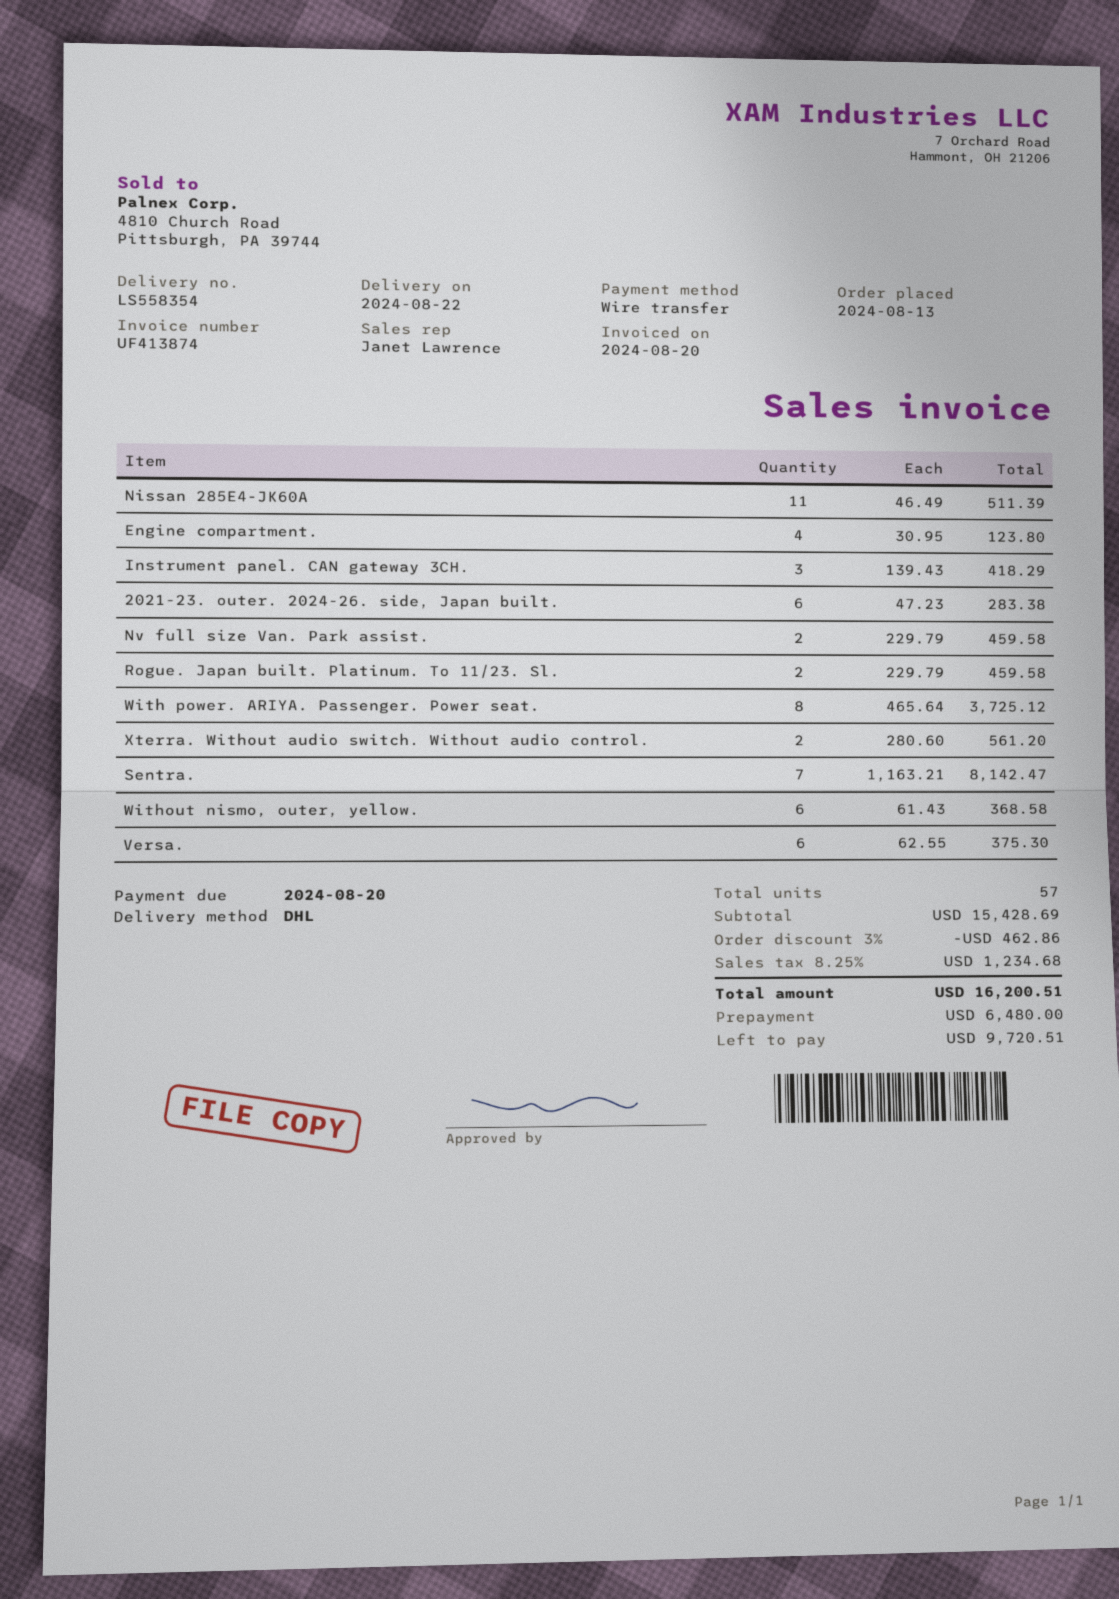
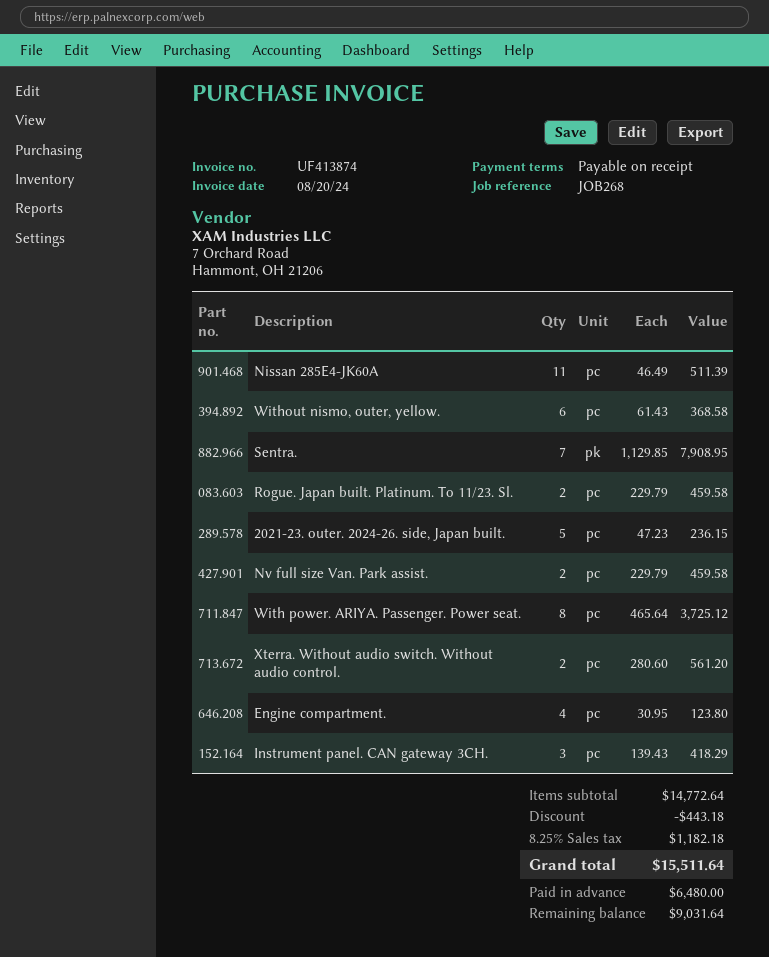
2021-23. outer. 2024-26. side, Japan built.: 6 x 47.23 = 283.38 -> 5 x 47.23 = 236.15
Sentra.: 7 x 1163.21 = 8142.47 -> 7 x 1129.85 = 7908.95
Versa.: 6 x 62.55 = 375.30 -> none
subtotal: 15428.69 -> 14772.64
discount: 462.86 -> 443.18
tax: 8.25% = 1234.68 -> 8.25% = 1182.18
total: 16200.51 -> 15511.64
balance: 9720.51 -> 9031.64

